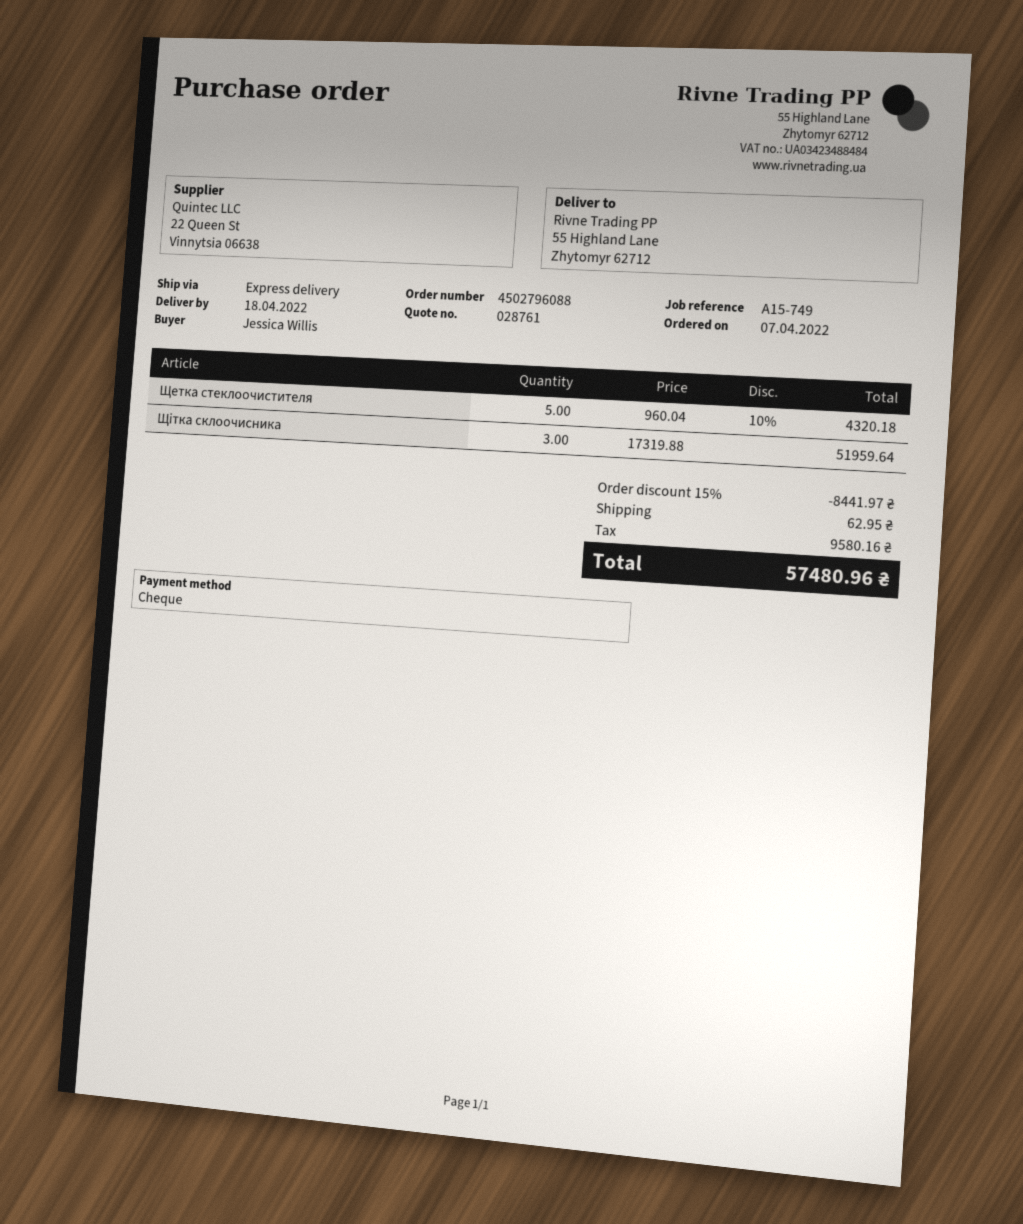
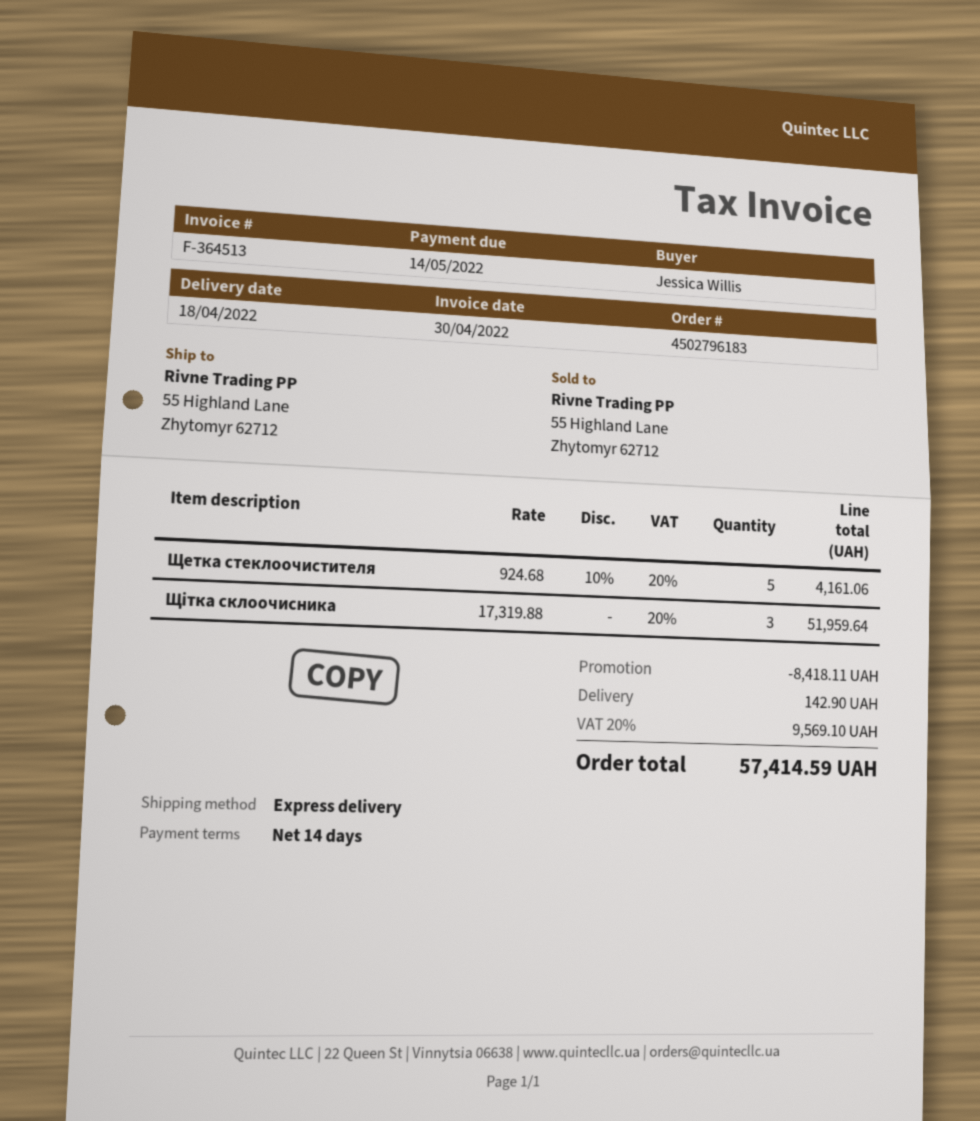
order number: 4502796088 -> 4502796183
Щетка стеклоочистителя: 5 x 960.04 - 10% = 4320.18 -> 5 x 924.68 - 10% = 4161.06
discount: 8441.97 -> 8418.11
shipping: 62.95 -> 142.90
tax: 9580.16 -> 9569.10
total: 57480.96 -> 57414.59

